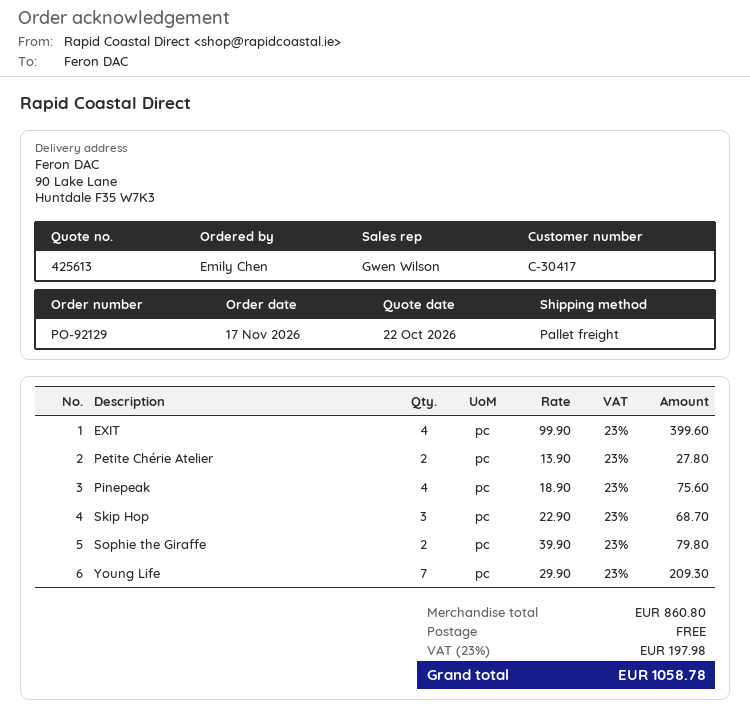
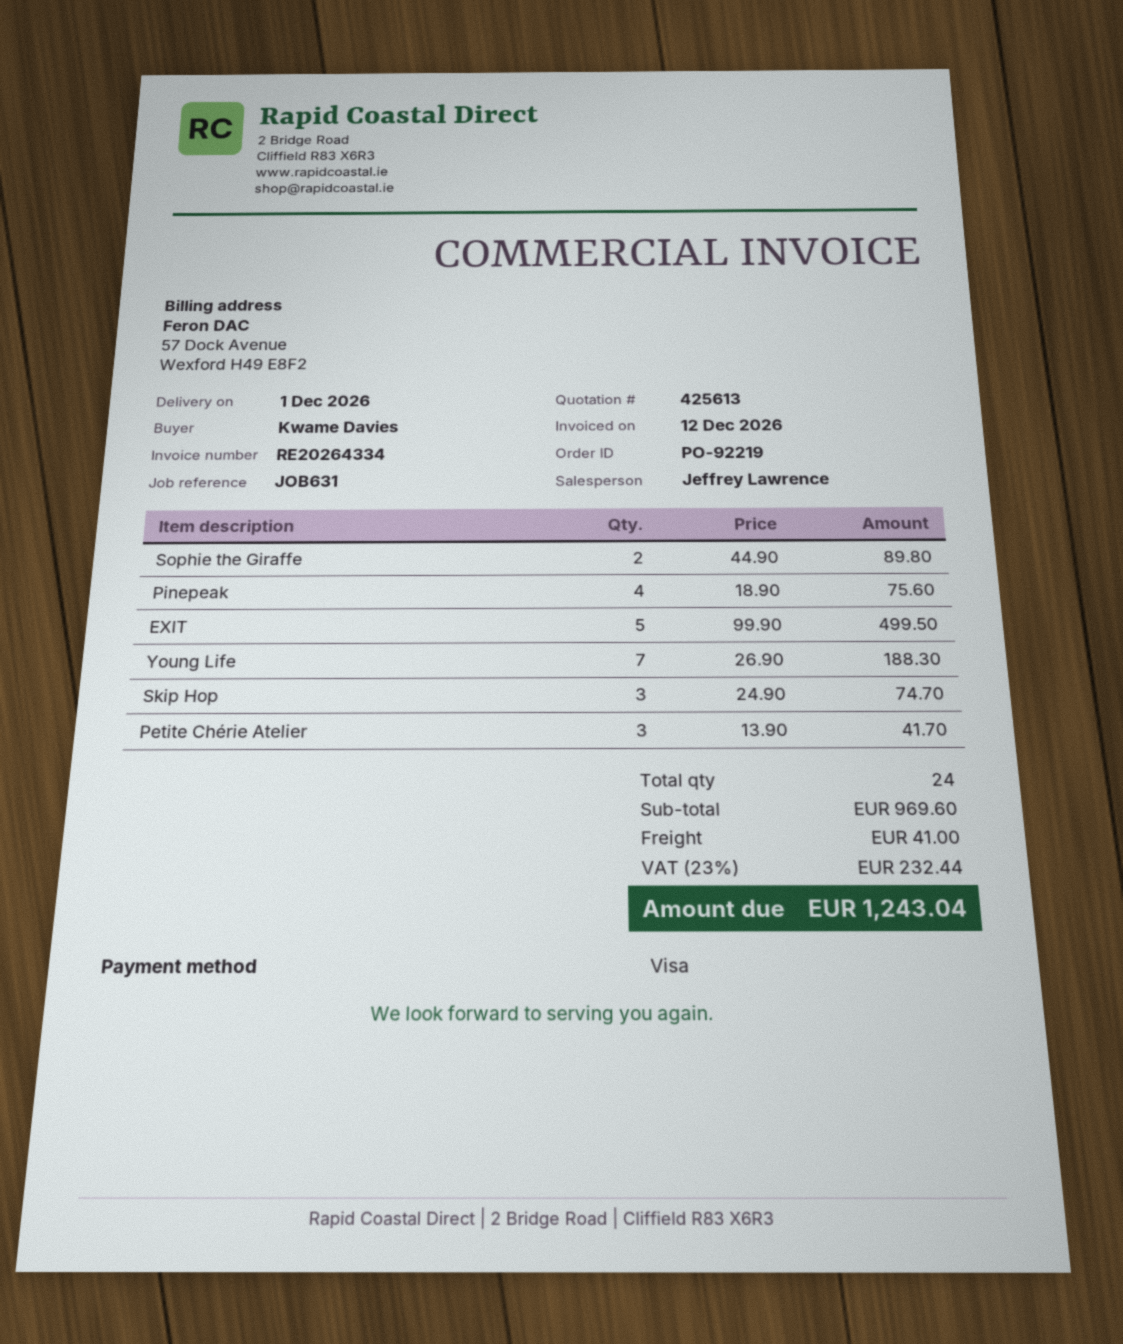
order number: PO-92129 -> PO-92219
ordered by: Emily Chen -> Kwame Davies
sales rep: Gwen Wilson -> Jeffrey Lawrence
EXIT: 4 x 99.90 = 399.60 -> 5 x 99.90 = 499.50
Petite Chérie Atelier: 2 x 13.90 = 27.80 -> 3 x 13.90 = 41.70
Skip Hop: 3 x 22.90 = 68.70 -> 3 x 24.90 = 74.70
Sophie the Giraffe: 2 x 39.90 = 79.80 -> 2 x 44.90 = 89.80
Young Life: 7 x 29.90 = 209.30 -> 7 x 26.90 = 188.30
subtotal: 860.80 -> 969.60
shipping: 0.00 -> 41.00
tax: 23% = 197.98 -> 23% = 232.44
total: 1058.78 -> 1243.04

